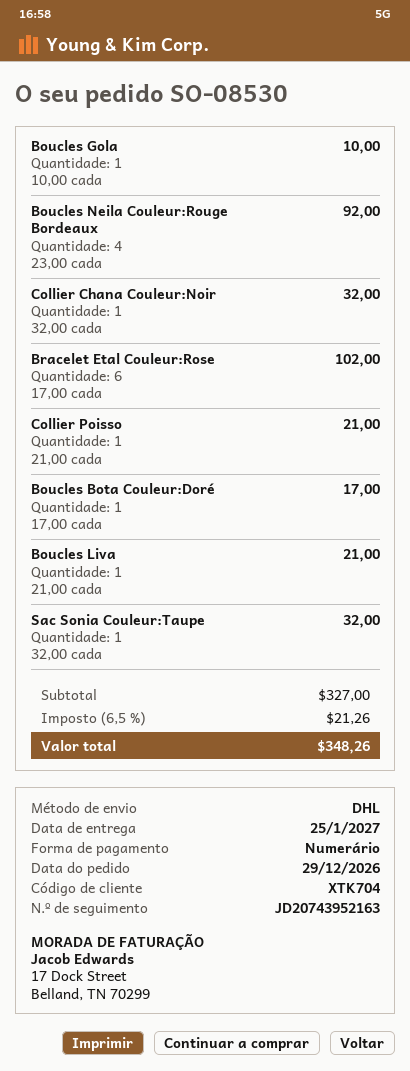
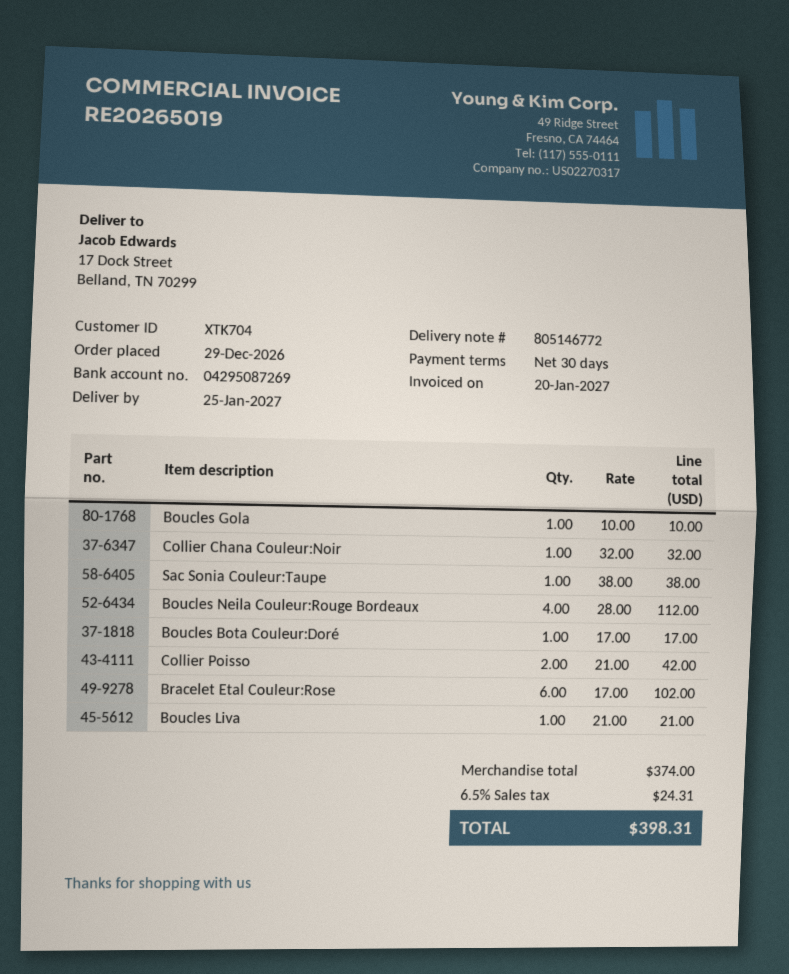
Boucles Neila Couleur:Rouge Bordeaux: 4 x 23.00 = 92.00 -> 4 x 28.00 = 112.00
Collier Poisso: 1 x 21.00 = 21.00 -> 2 x 21.00 = 42.00
Sac Sonia Couleur:Taupe: 1 x 32.00 = 32.00 -> 1 x 38.00 = 38.00
subtotal: 327.00 -> 374.00
tax: 6.5% = 21.26 -> 6.5% = 24.31
total: 348.26 -> 398.31

